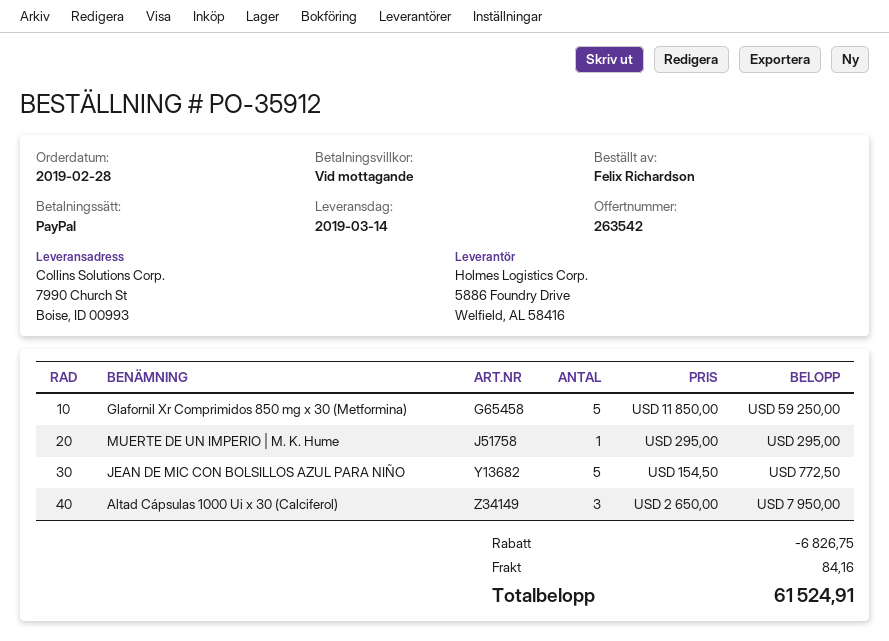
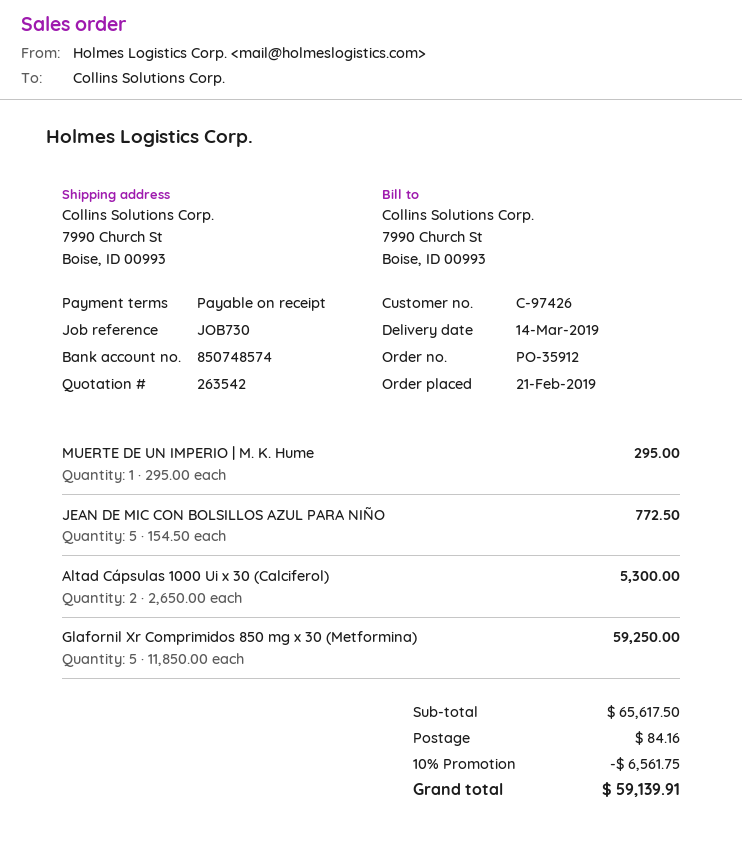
order date: 2019-02-28 -> 2019-02-21
Altad Cápsulas 1000 Ui x 30 (Calciferol): 3 x 2650.00 = 7950.00 -> 2 x 2650.00 = 5300.00
discount: 6826.75 -> 6561.75
total: 61524.91 -> 59139.91

